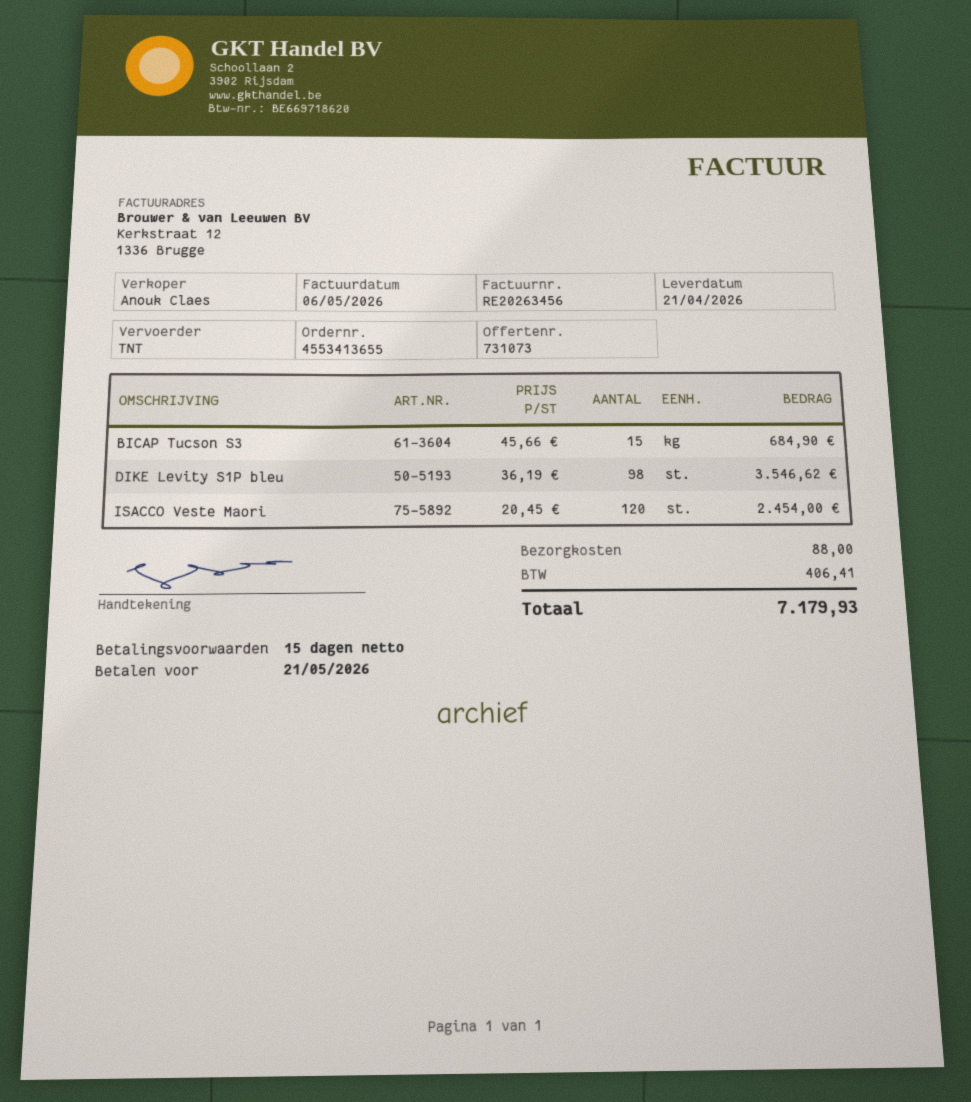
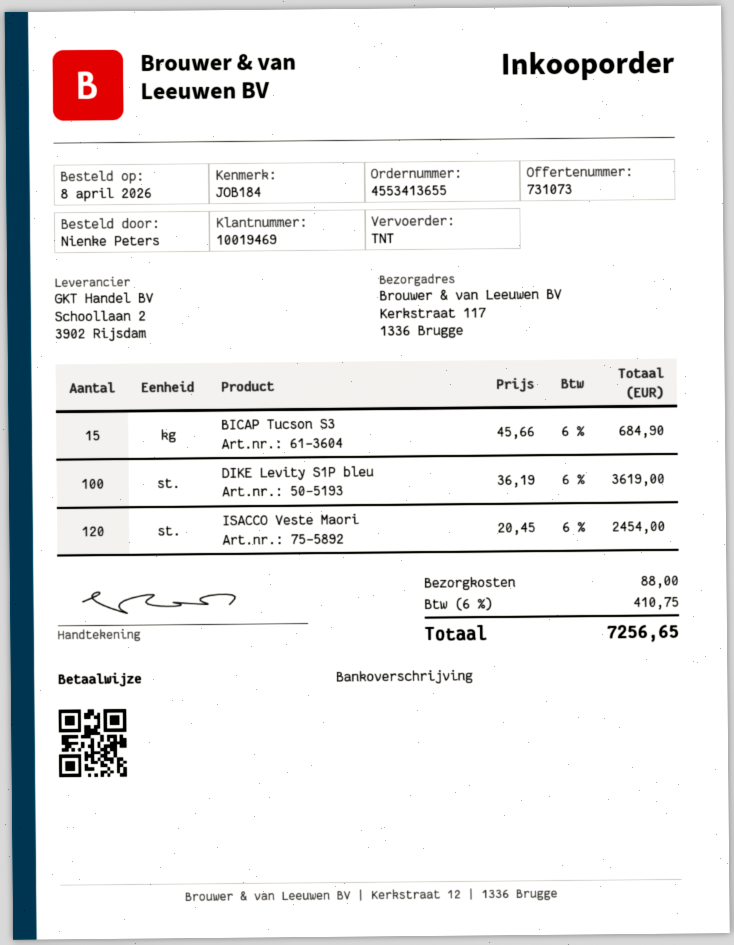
DIKE Levity S1P bleu: 98 x 36.19 = 3546.62 -> 100 x 36.19 = 3619.00
tax: 406.41 -> 410.75
total: 7179.93 -> 7256.65

